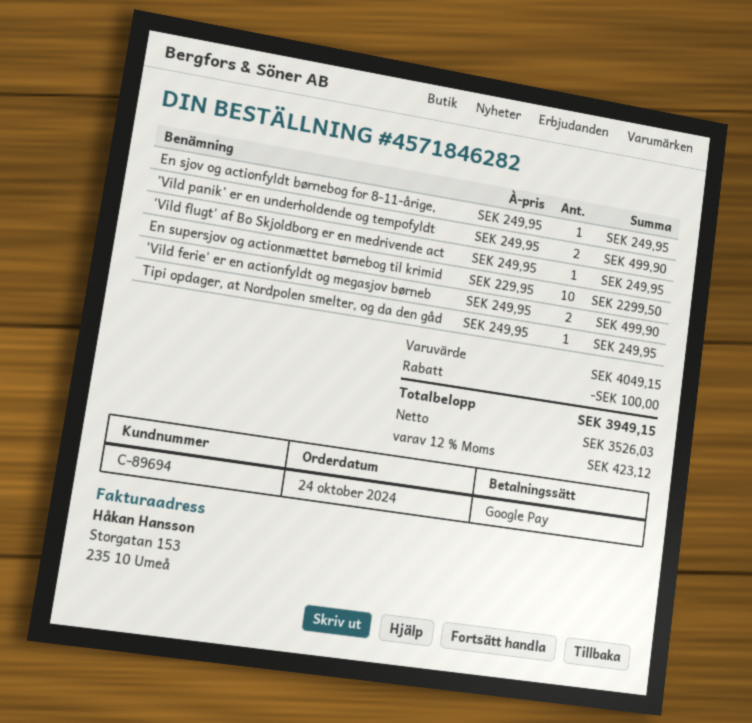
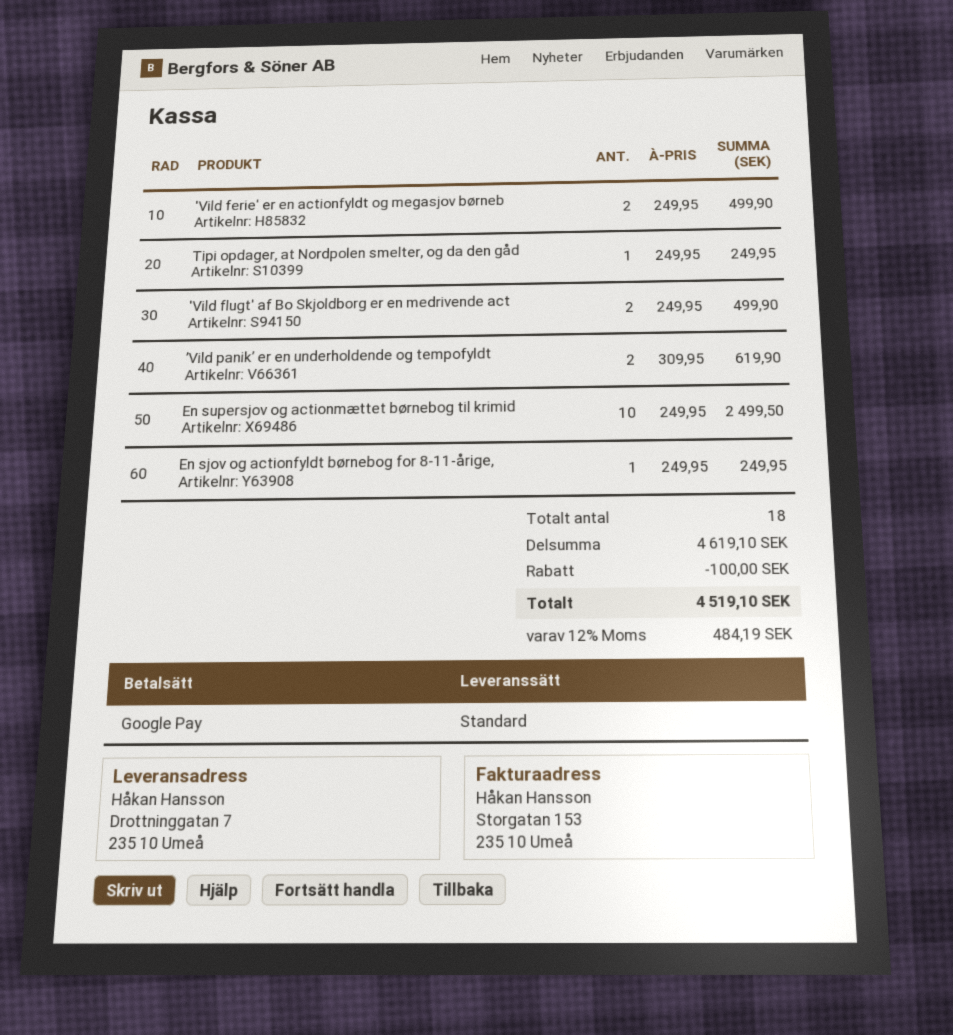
’Vild panik’ er en underholdende og tempofyldt: 2 x 249.95 = 499.90 -> 2 x 309.95 = 619.90
'Vild flugt' af Bo Skjoldborg er en medrivende act: 1 x 249.95 = 249.95 -> 2 x 249.95 = 499.90
En supersjov og actionmættet børnebog til krimid: 10 x 229.95 = 2299.50 -> 10 x 249.95 = 2499.50
subtotal: 4049.15 -> 4619.10
tax: 12% = 423.12 -> 12% = 484.19
total: 3949.15 -> 4519.10

